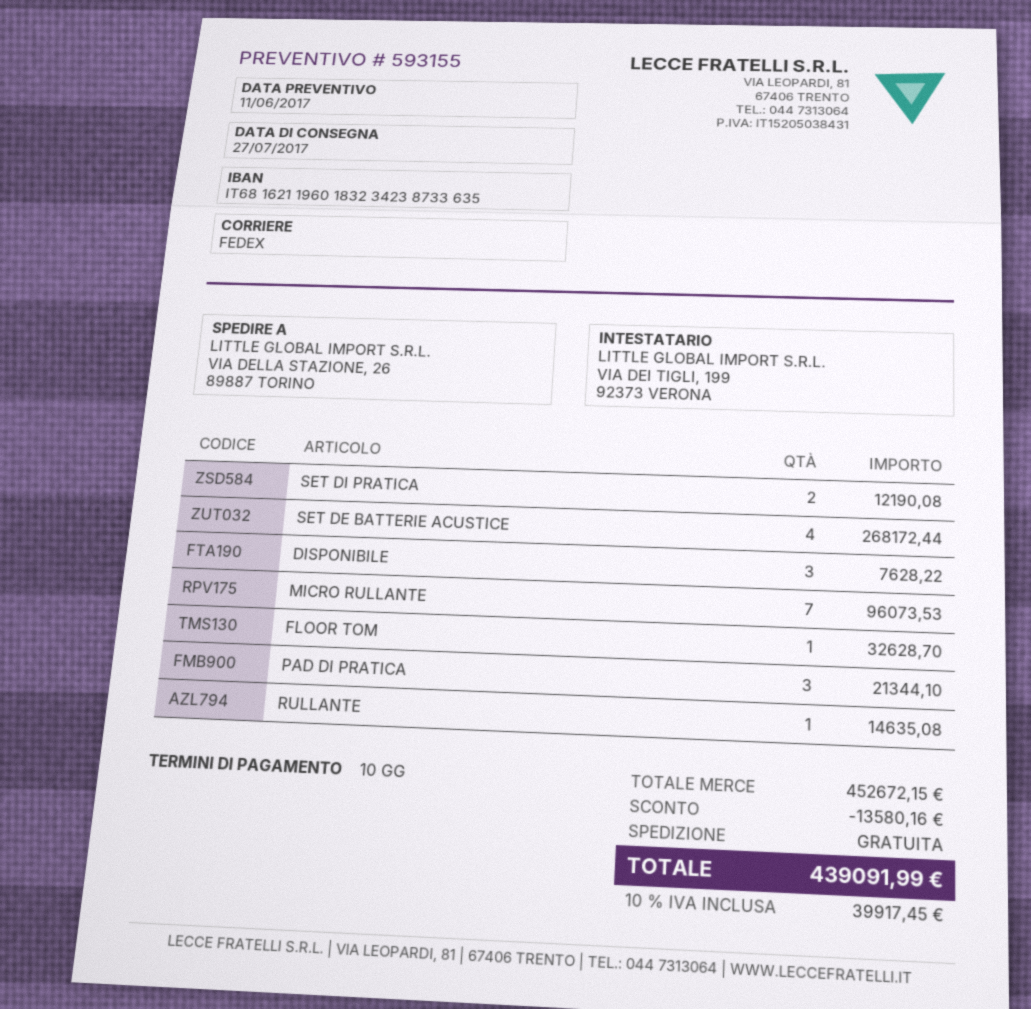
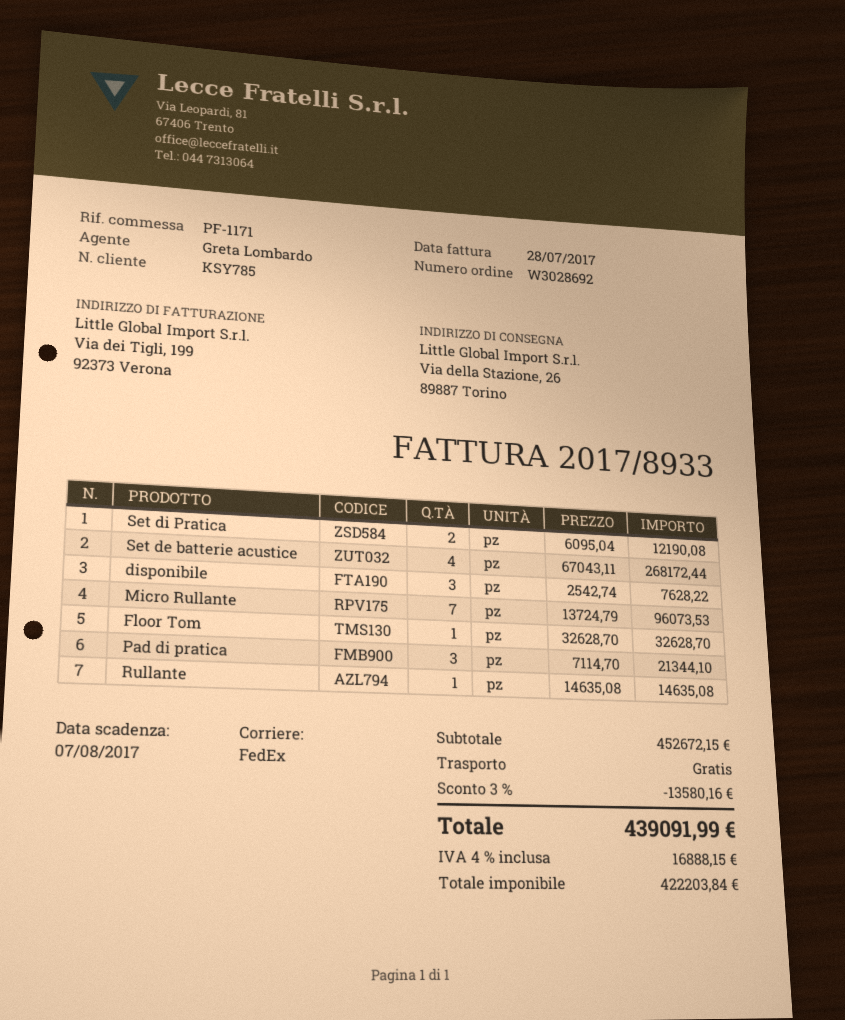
tax: 10% = 39917.45 -> 4% = 16888.15

